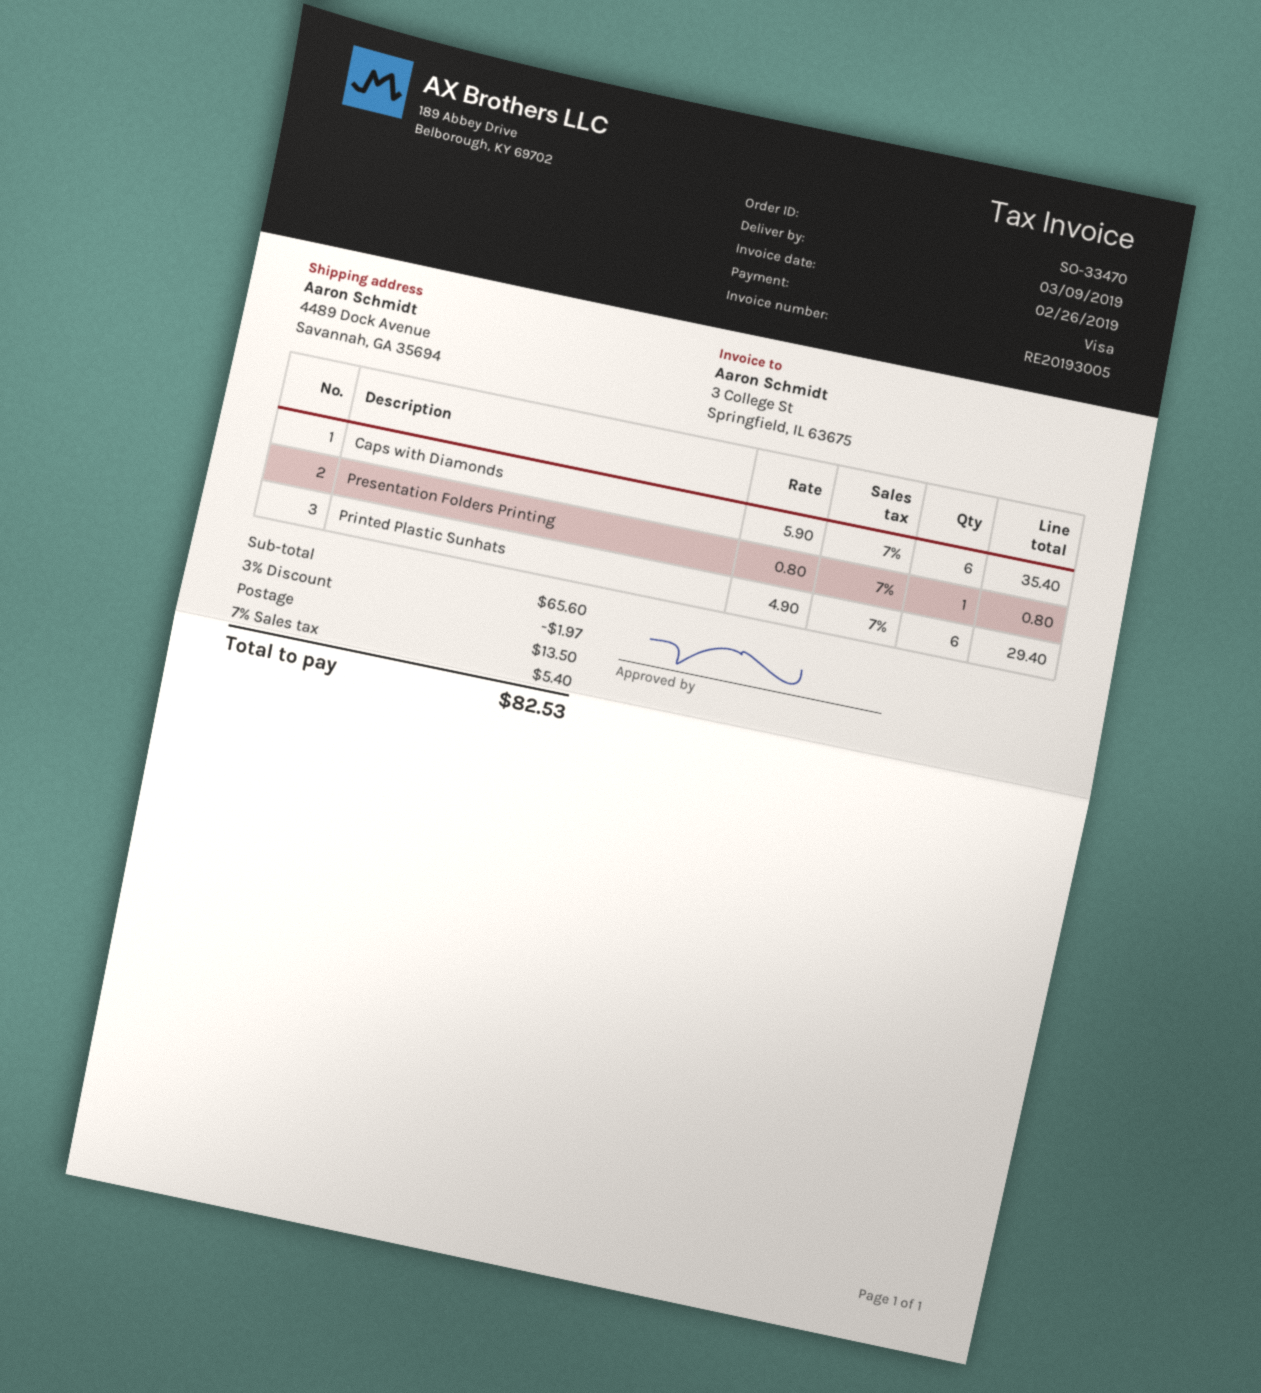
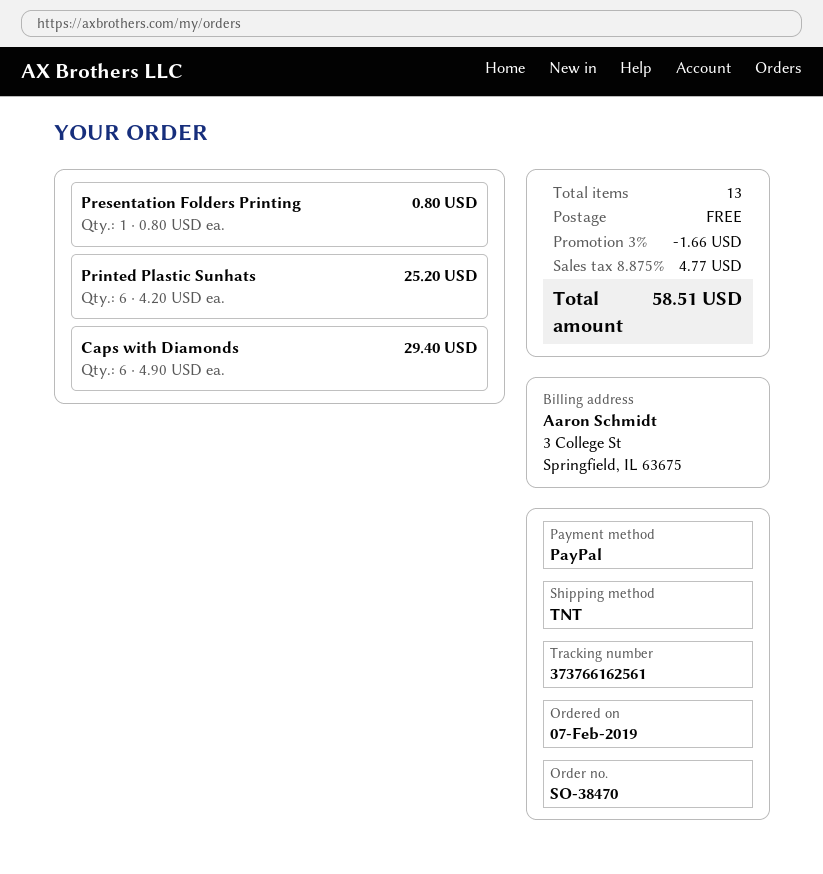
order number: SO-33470 -> SO-38470
payment method: Visa -> PayPal
Caps with Diamonds: 6 x 5.90 = 35.40 -> 6 x 4.90 = 29.40
Printed Plastic Sunhats: 6 x 4.90 = 29.40 -> 6 x 4.20 = 25.20
discount: 3% = 1.97 -> 3% = 1.66
shipping: 13.50 -> 0.00
tax: 7% = 5.40 -> 8.875% = 4.77
total: 82.53 -> 58.51

